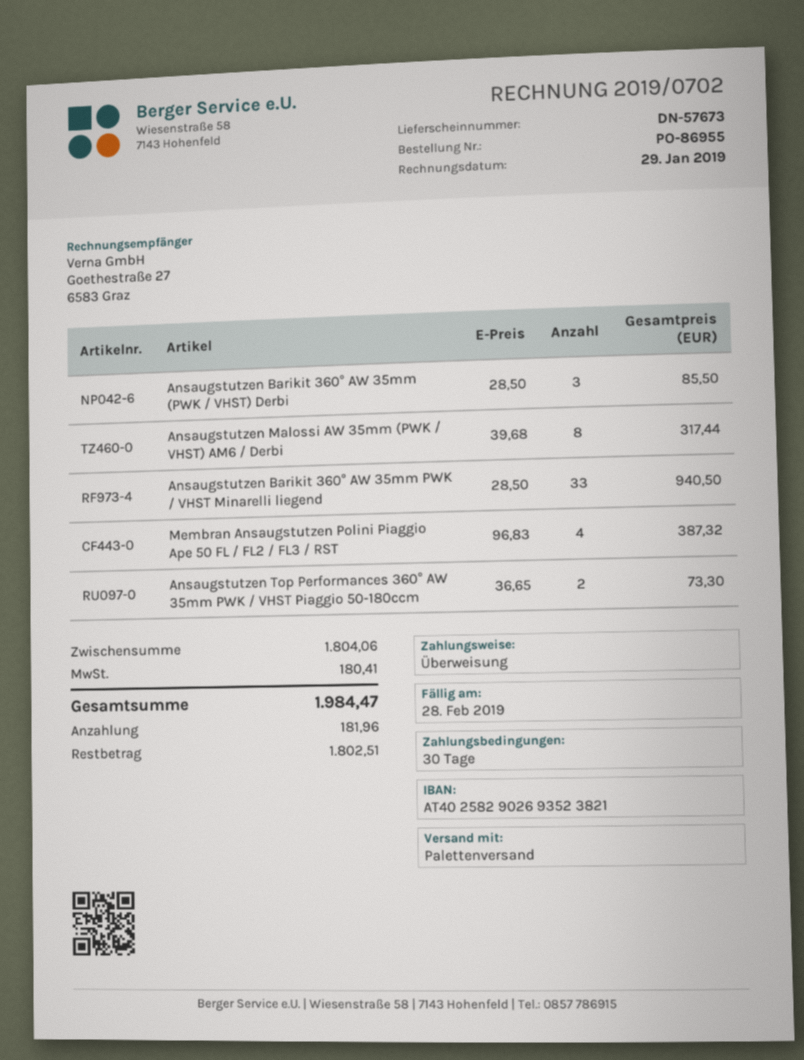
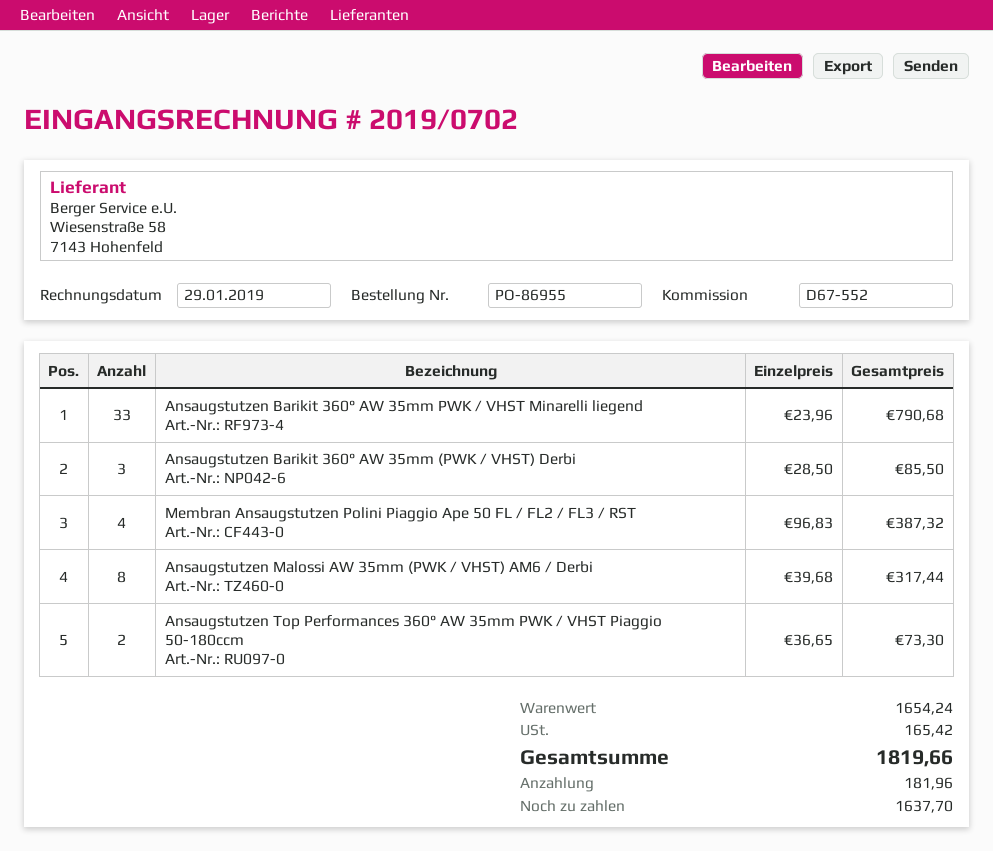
Ansaugstutzen Barikit 360° AW 35mm PWK / VHST Minarelli liegend: 33 x 28.50 = 940.50 -> 33 x 23.96 = 790.68
subtotal: 1804.06 -> 1654.24
tax: 180.41 -> 165.42
total: 1984.47 -> 1819.66
balance: 1802.51 -> 1637.70

